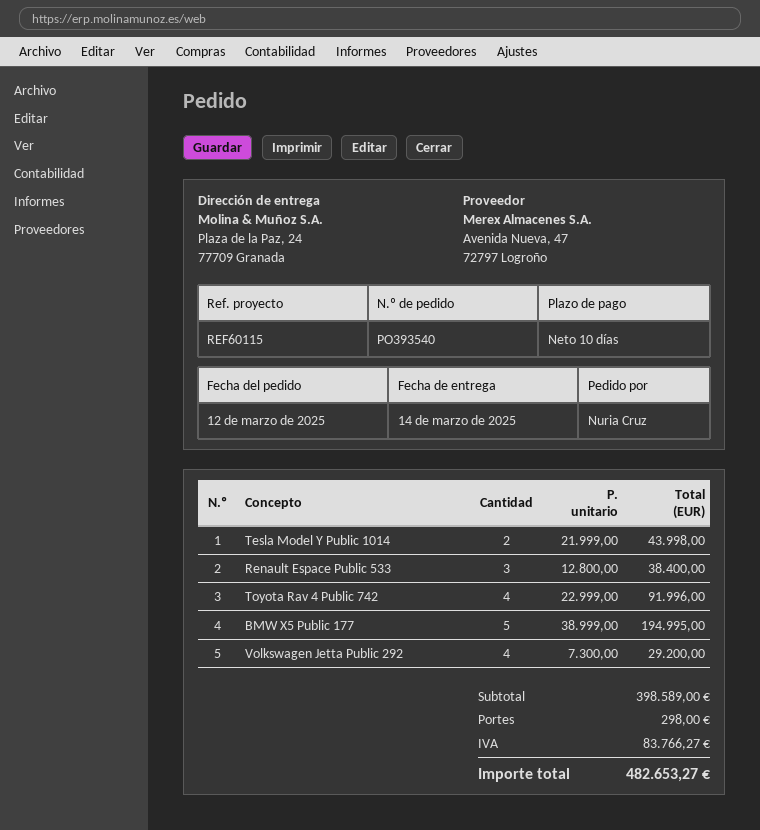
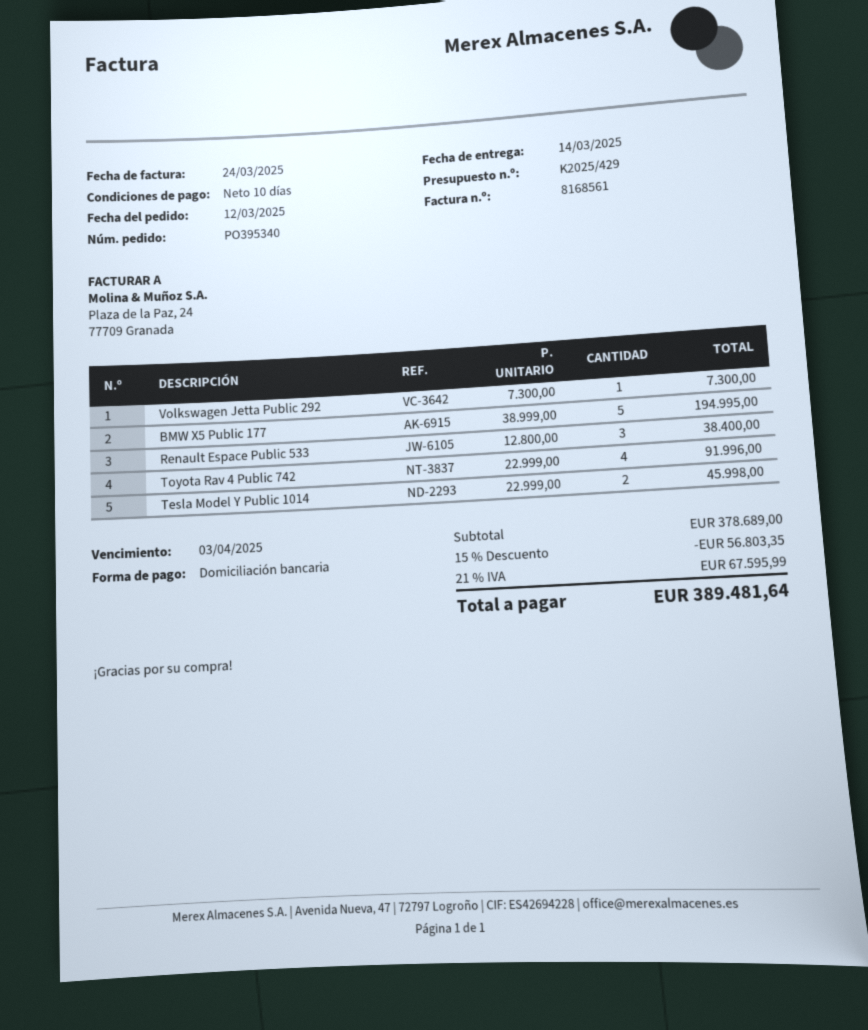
order number: PO393540 -> PO395340
Tesla Model Y Public 1014: 2 x 21999.00 = 43998.00 -> 2 x 22999.00 = 45998.00
Volkswagen Jetta Public 292: 4 x 7300.00 = 29200.00 -> 1 x 7300.00 = 7300.00
subtotal: 398589.00 -> 378689.00
discount: none -> 15% = 56803.35
shipping: 298.00 -> none
tax: 83766.27 -> 67595.99
total: 482653.27 -> 389481.64

